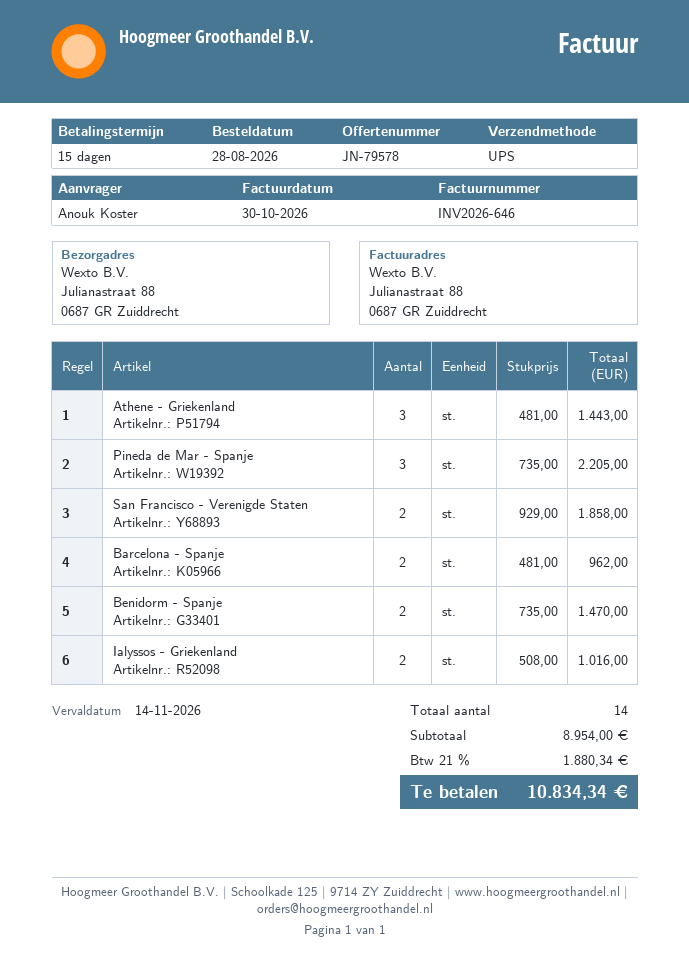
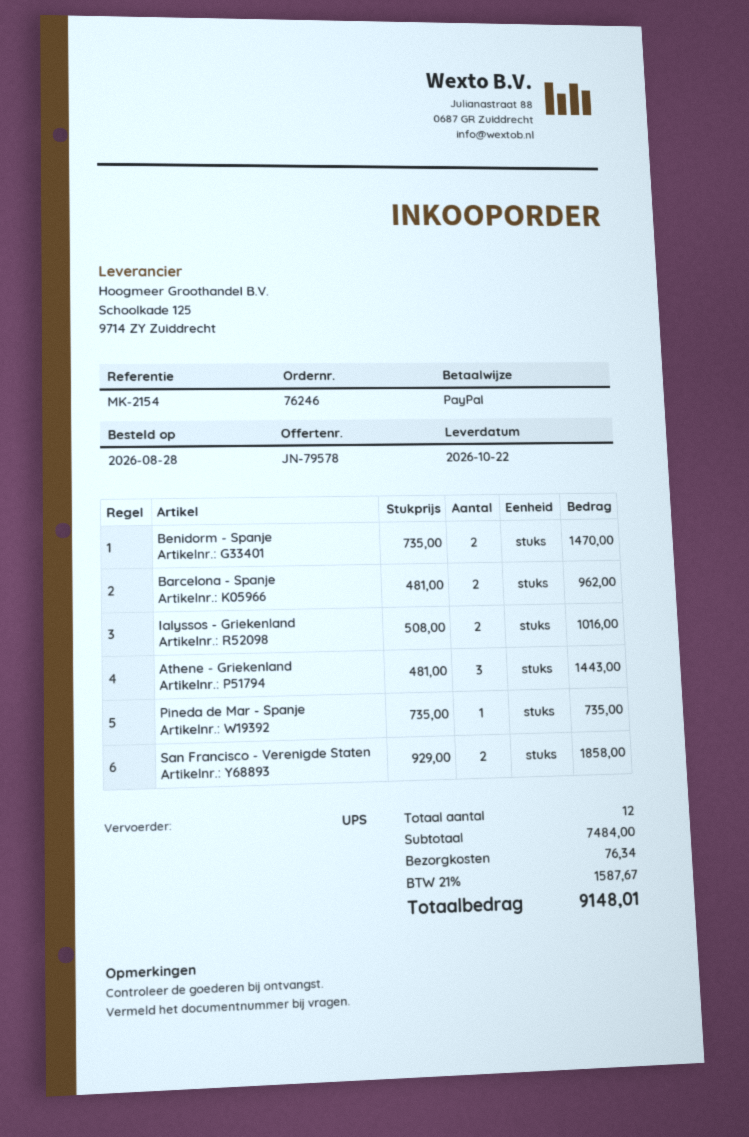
Pineda de Mar - Spanje: 3 x 735.00 = 2205.00 -> 1 x 735.00 = 735.00
total quantity: 14 -> 12
subtotal: 8954.00 -> 7484.00
shipping: none -> 76.34
tax: 21% = 1880.34 -> 21% = 1587.67
total: 10834.34 -> 9148.01

